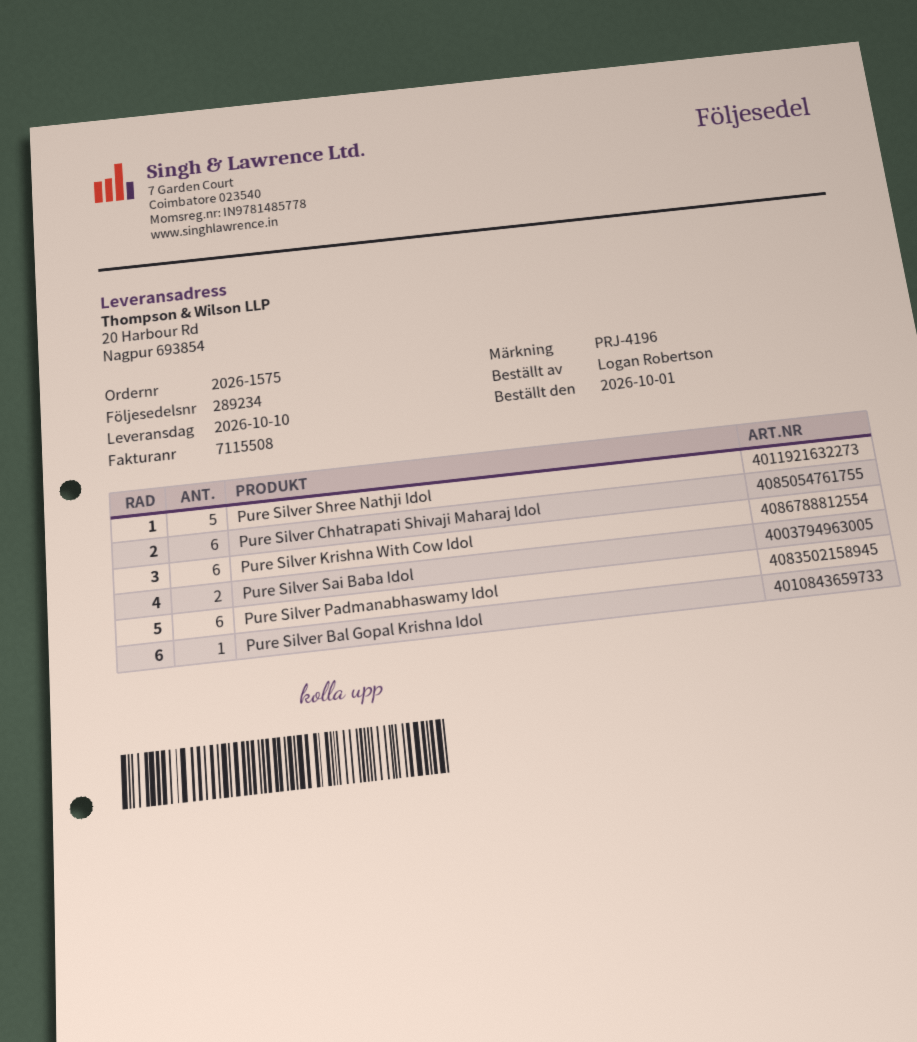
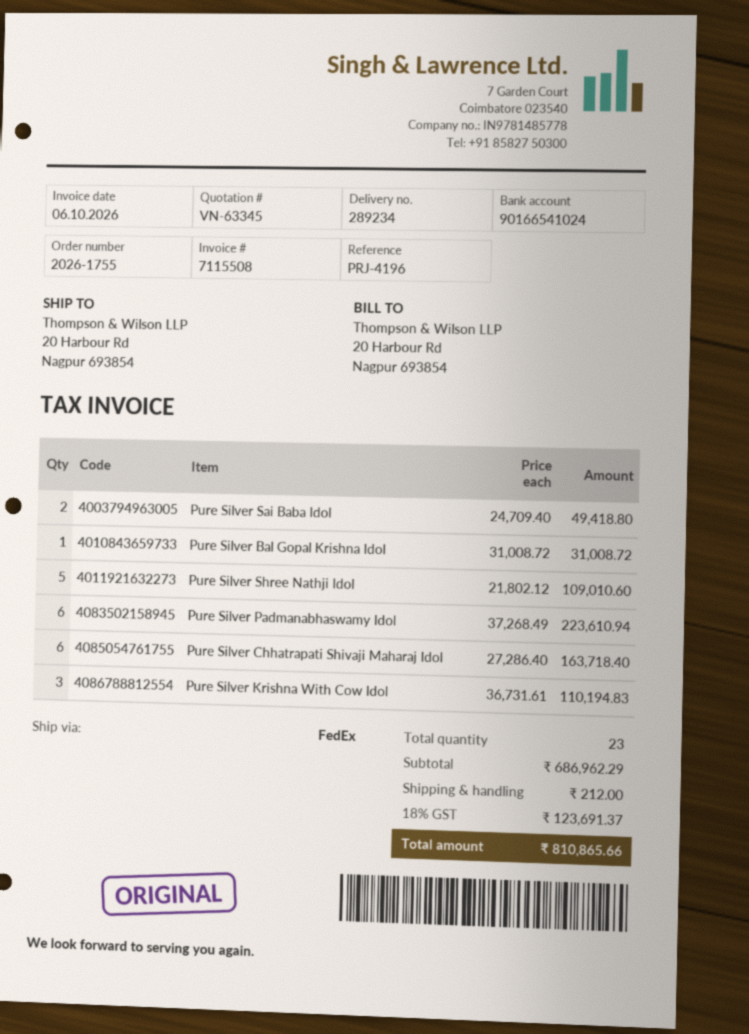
order number: 2026-1575 -> 2026-1755
Pure Silver Krishna With Cow Idol: 6 -> 3

